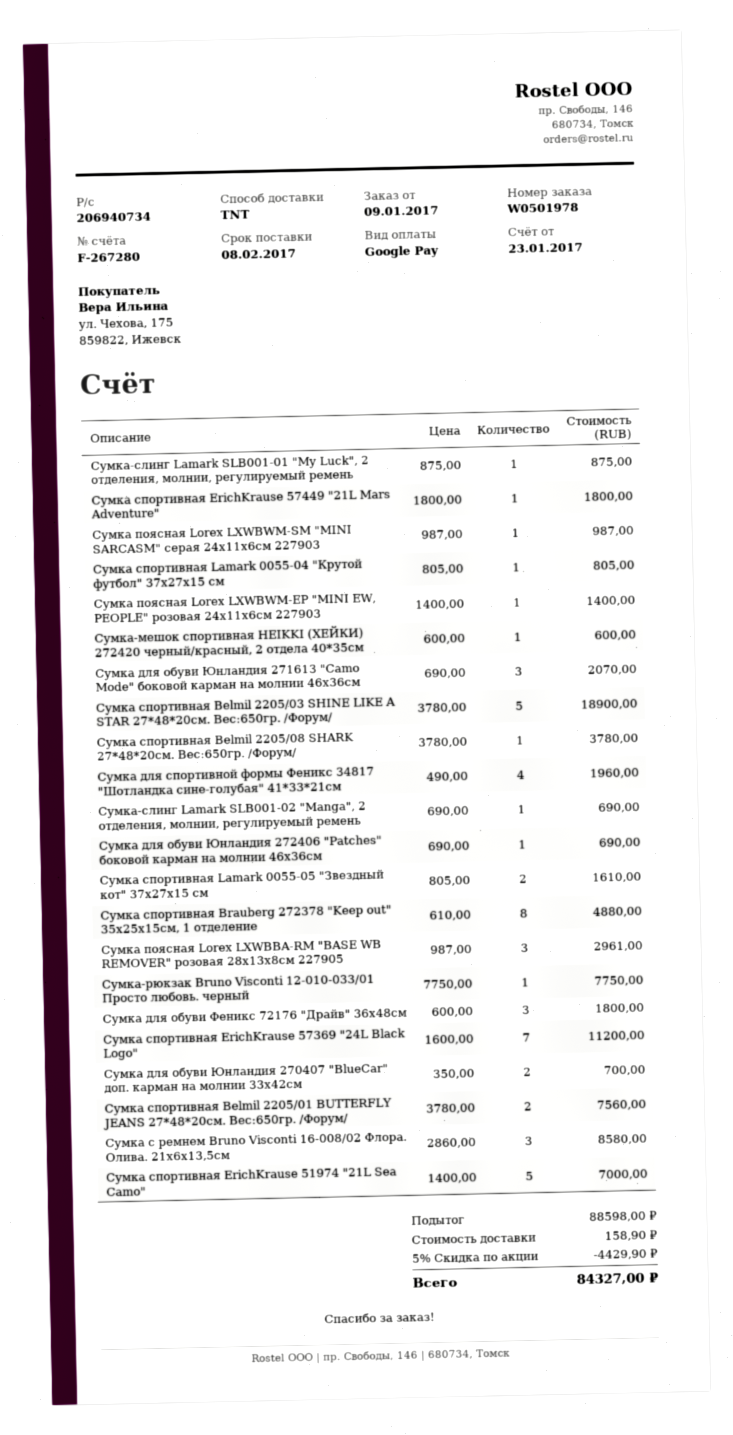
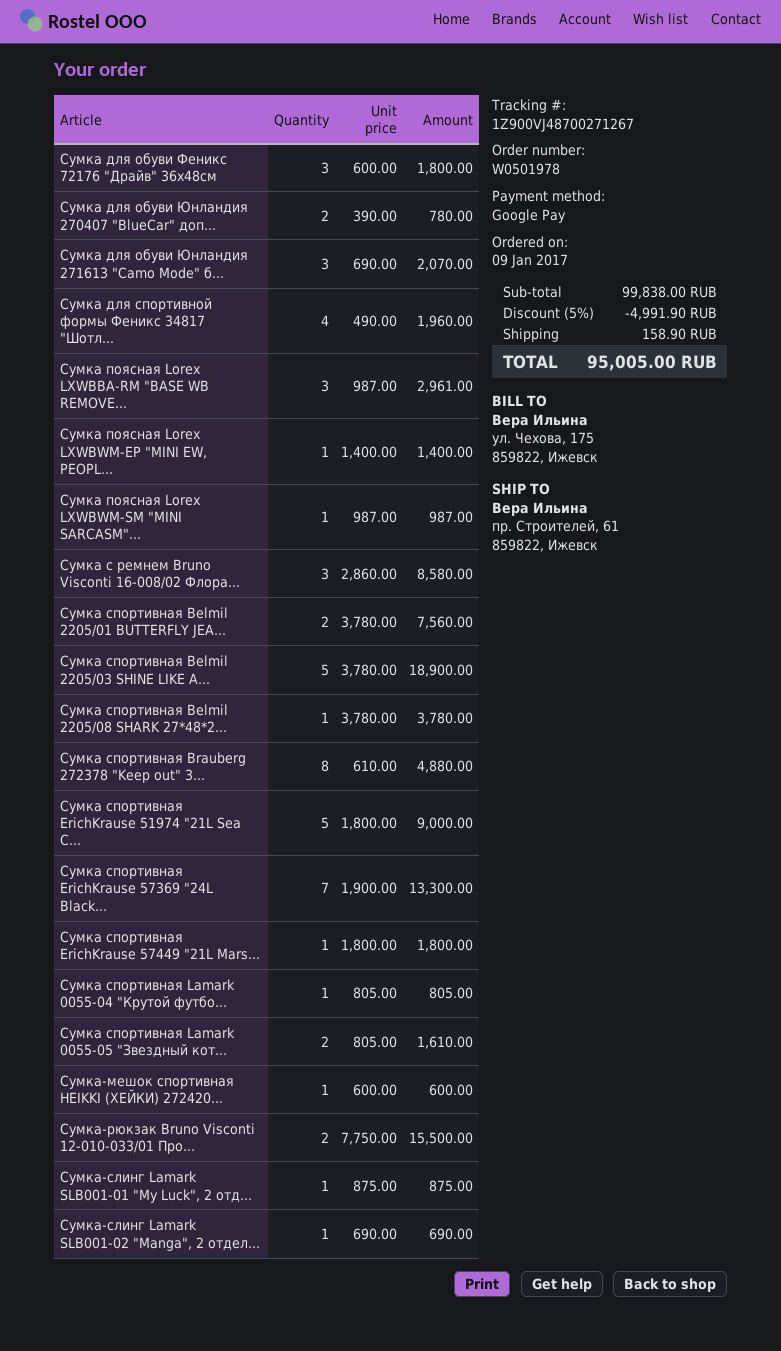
Сумка для обуви Юнландия 272406 "Patches" боковой карман на молнии 46х36см: 1 x 690.00 = 690.00 -> none
Сумка-рюкзак Bruno Visconti 12-010-033/01 Просто любовь. черный: 1 x 7750.00 = 7750.00 -> 2 x 7750.00 = 15500.00
Сумка спортивная ErichKrause 57369 "24L Black Logo": 7 x 1600.00 = 11200.00 -> 7 x 1900.00 = 13300.00
Сумка для обуви Юнландия 270407 "BlueCar" доп. карман на молнии 33х42см: 2 x 350.00 = 700.00 -> 2 x 390.00 = 780.00
Сумка спортивная ErichKrause 51974 "21L Sea Camo": 5 x 1400.00 = 7000.00 -> 5 x 1800.00 = 9000.00
subtotal: 88598.00 -> 99838.00
discount: 5% = 4429.90 -> 5% = 4991.90
total: 84327.00 -> 95005.00

